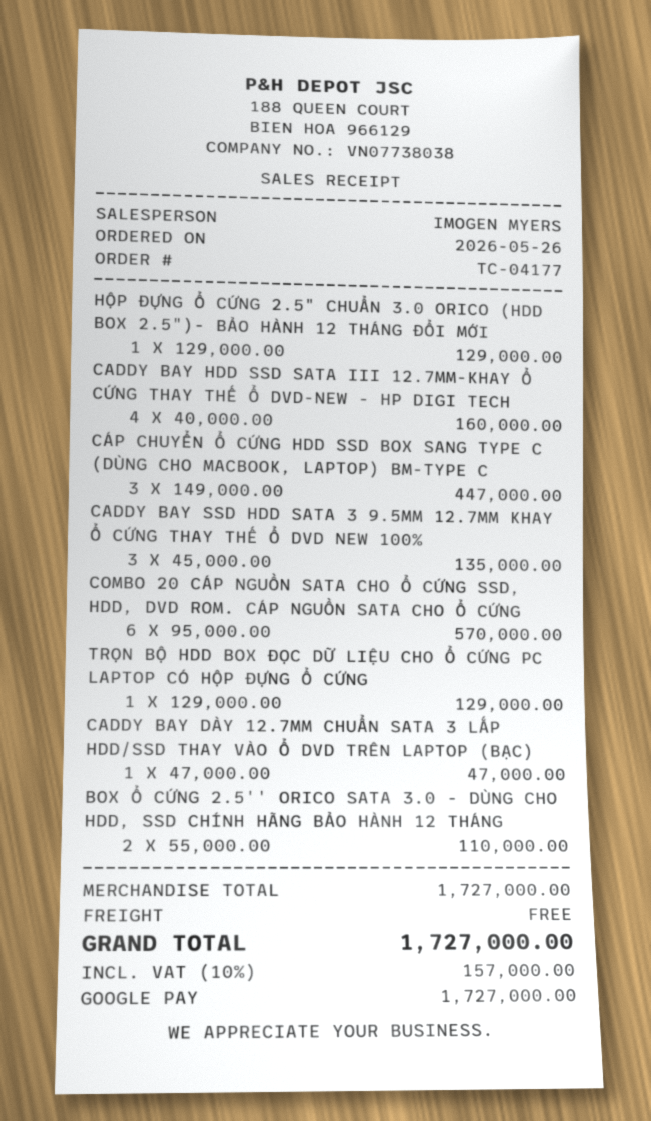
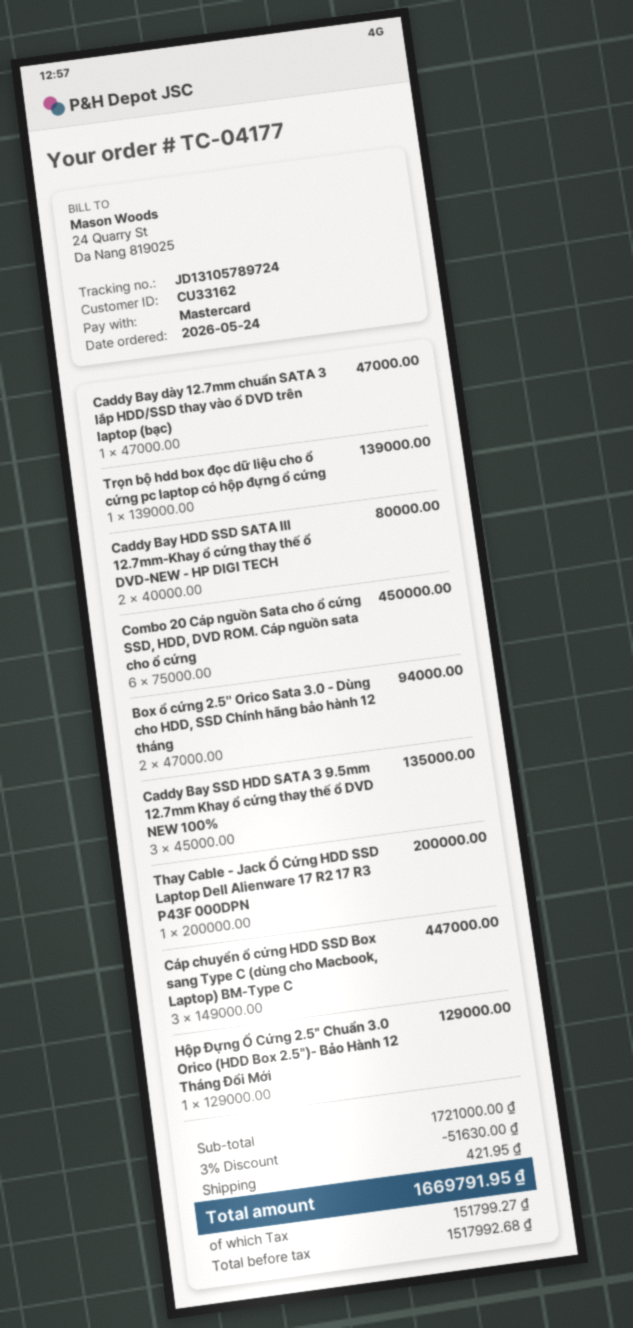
order date: 2026-05-26 -> 2026-05-24
payment method: Google Pay -> Mastercard
CADDY BAY HDD SSD SATA III 12.7MM-KHAY Ổ CỨNG THAY THẾ Ổ DVD-NEW - HP DIGI TECH: 4 x 40000.00 = 160000.00 -> 2 x 40000.00 = 80000.00
COMBO 20 CÁP NGUỒN SATA CHO Ổ CỨNG SSD, HDD, DVD ROM. CÁP NGUỒN SATA CHO Ổ CỨNG: 6 x 95000.00 = 570000.00 -> 6 x 75000.00 = 450000.00
TRỌN BỘ HDD BOX ĐỌC DỮ LIỆU CHO Ổ CỨNG PC LAPTOP CÓ HỘP ĐỰNG Ổ CỨNG: 1 x 129000.00 = 129000.00 -> 1 x 139000.00 = 139000.00
BOX Ổ CỨNG 2.5'' ORICO SATA 3.0 - DÙNG CHO HDD, SSD CHÍNH HÃNG BẢO HÀNH 12 THÁNG: 2 x 55000.00 = 110000.00 -> 2 x 47000.00 = 94000.00
Thay Cable - Jack Ổ Cứng HDD SSD Laptop Dell Alienware 17 R2 17 R3 P43F 000DPN: none -> 1 x 200000.00 = 200000.00
subtotal: 1727000.00 -> 1721000.00
discount: none -> 3% = 51630.00
shipping: 0.00 -> 421.95
tax: 157000.00 -> 151799.27
total: 1727000.00 -> 1669791.95

